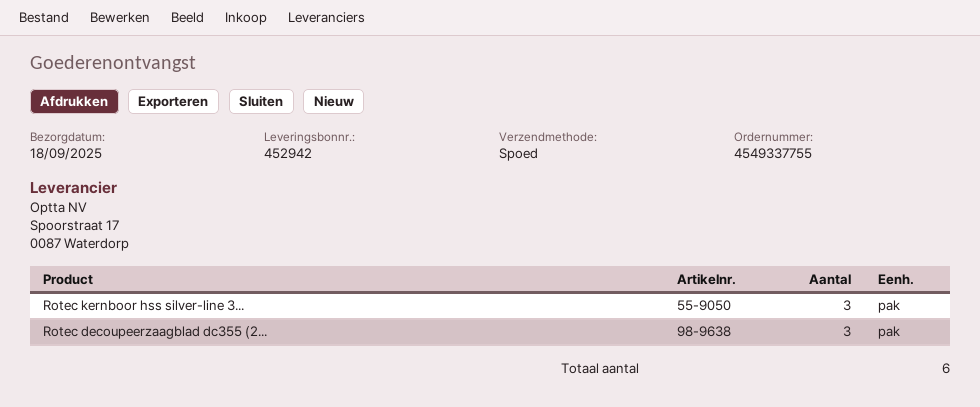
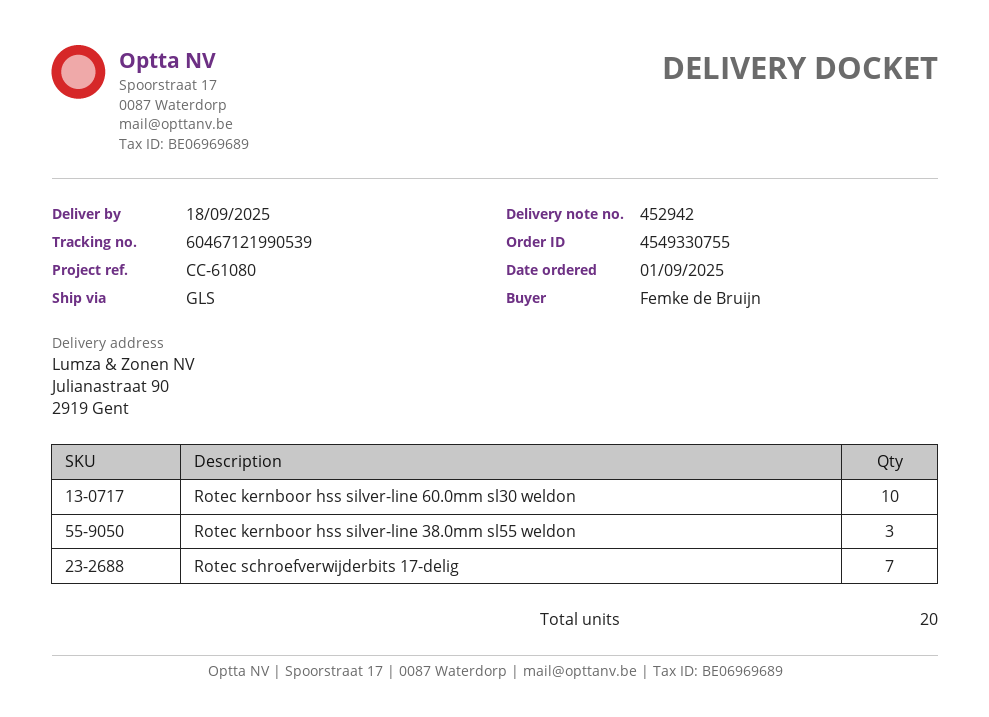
order number: 4549337755 -> 4549330755
shipping method: express -> GLS
Rotec decoupeerzaagblad dc355 (2...: 3 -> none
Rotec kernboor hss silver-line 60.0mm sl30 weldon: none -> 10
Rotec schroefverwijderbits 17-delig: none -> 7
total quantity: 6 -> 20

